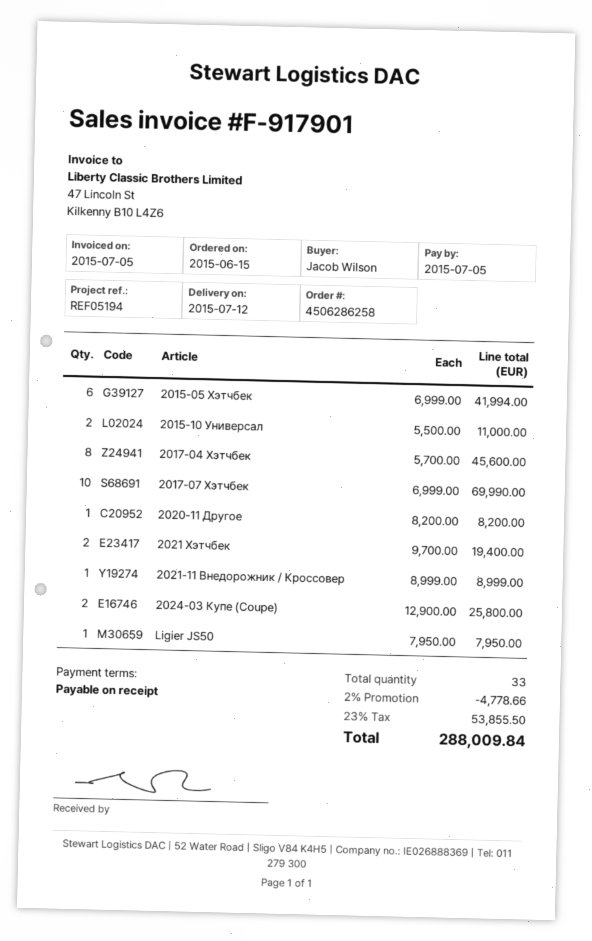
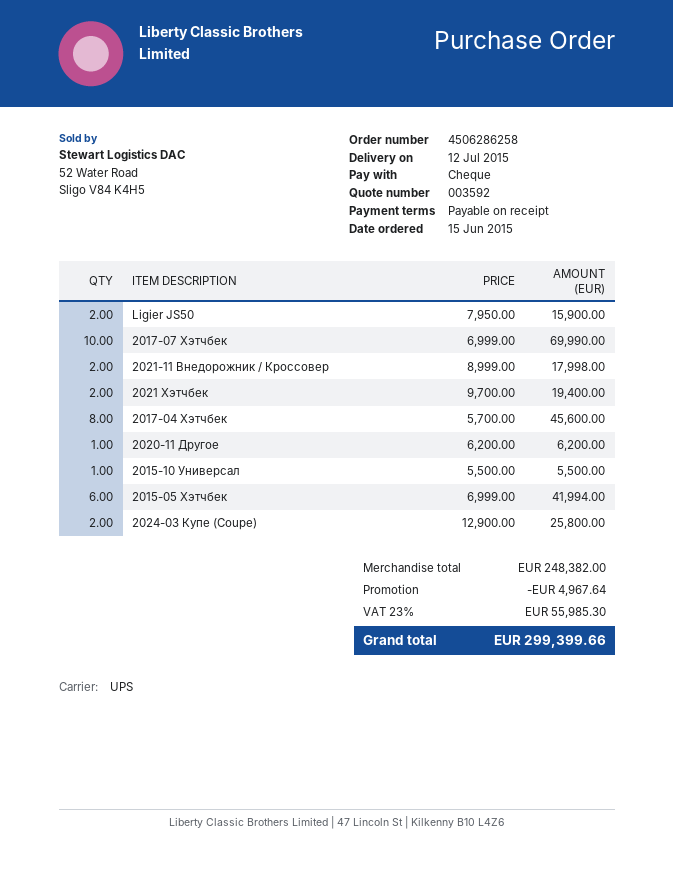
2015-10 Универсал: 2 x 5500.00 = 11000.00 -> 1 x 5500.00 = 5500.00
2020-11 Другое: 1 x 8200.00 = 8200.00 -> 1 x 6200.00 = 6200.00
2021-11 Внедорожник / Кроссовер: 1 x 8999.00 = 8999.00 -> 2 x 8999.00 = 17998.00
Ligier JS50: 1 x 7950.00 = 7950.00 -> 2 x 7950.00 = 15900.00
discount: 4778.66 -> 4967.64
tax: 23% = 53855.50 -> 23% = 55985.30
total: 288009.84 -> 299399.66

